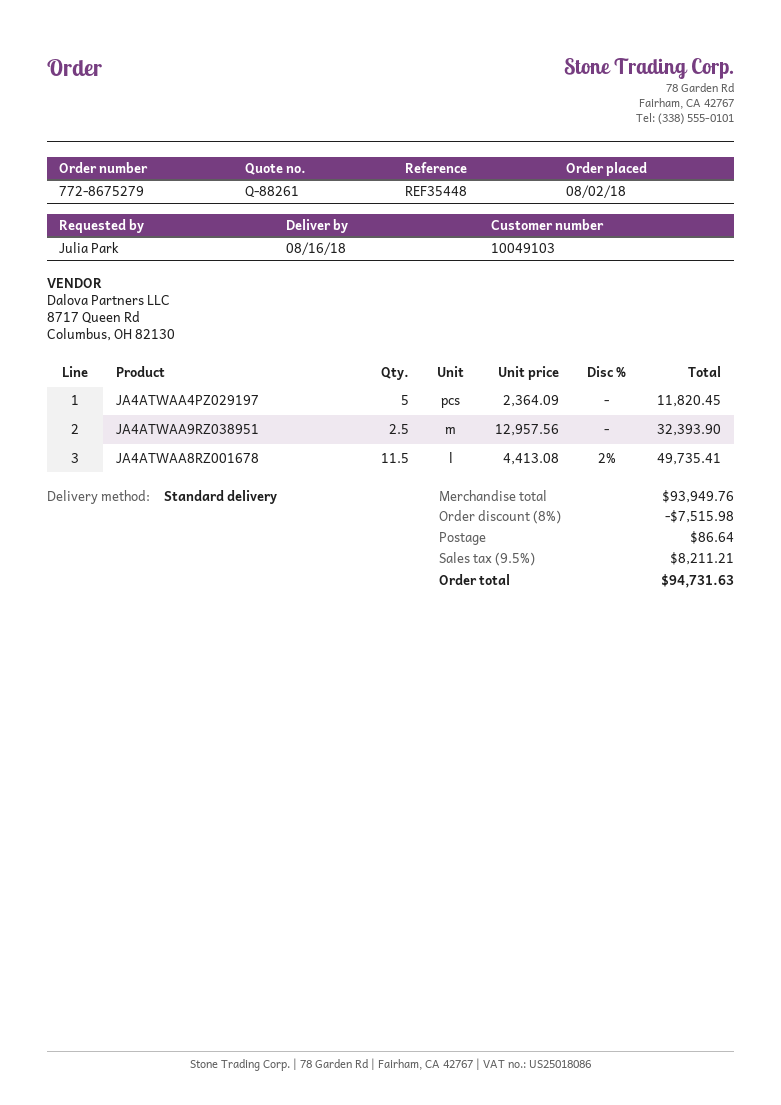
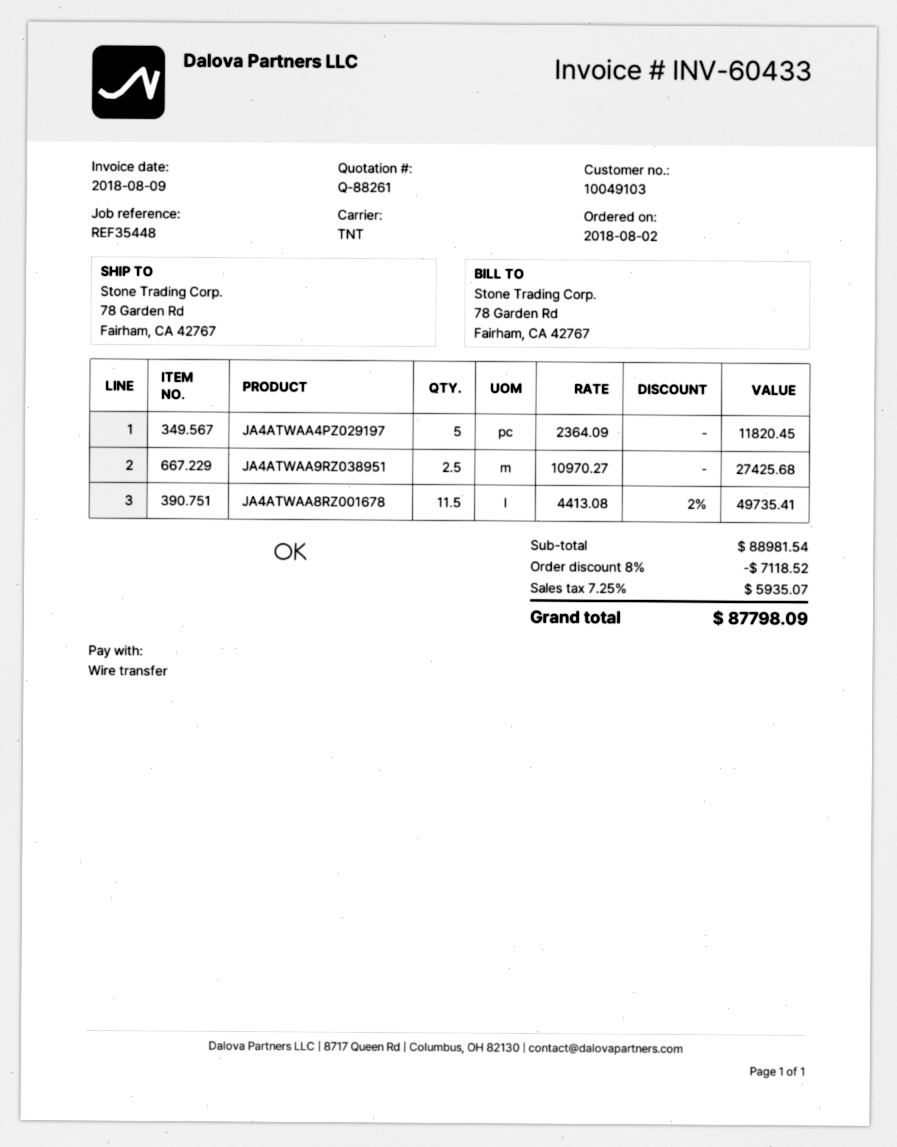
shipping method: standard -> TNT
JA4ATWAA9RZ038951: 2.5 x 12957.56 = 32393.90 -> 2.5 x 10970.27 = 27425.68
subtotal: 93949.76 -> 88981.54
discount: 8% = 7515.98 -> 8% = 7118.52
shipping: 86.64 -> none
tax: 9.5% = 8211.21 -> 7.25% = 5935.07
total: 94731.63 -> 87798.09

